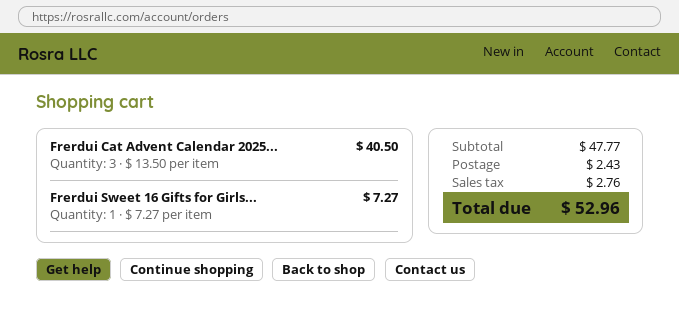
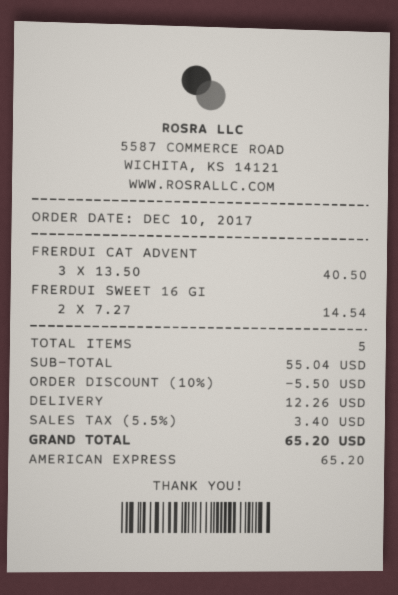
Frerdui Sweet 16 Gifts for Girls...: 1 x 7.27 = 7.27 -> 2 x 7.27 = 14.54
subtotal: 47.77 -> 55.04
discount: none -> 10% = 5.50
shipping: 2.43 -> 12.26
tax: 2.76 -> 3.40
total: 52.96 -> 65.20

